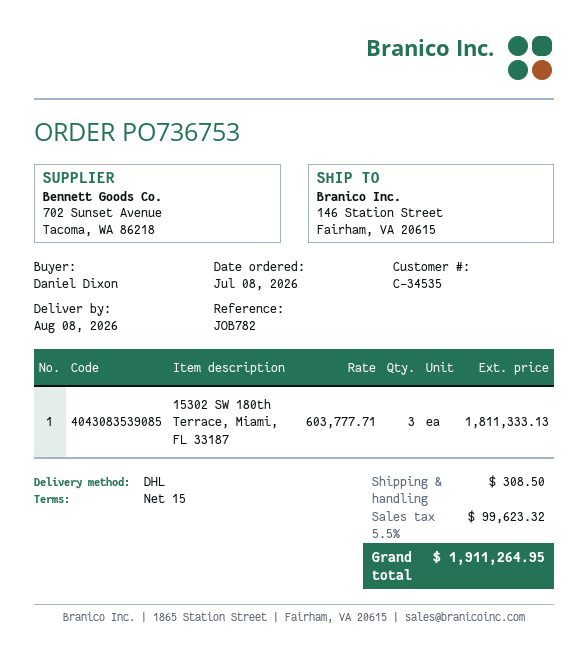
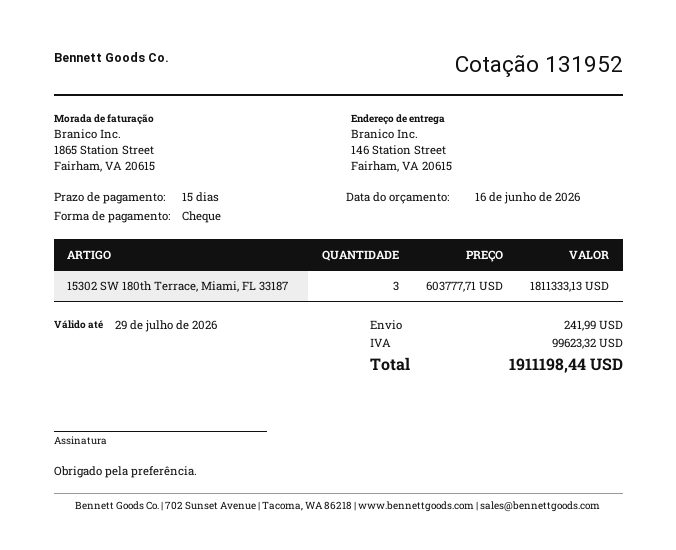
shipping: 308.50 -> 241.99
total: 1911264.95 -> 1911198.44

